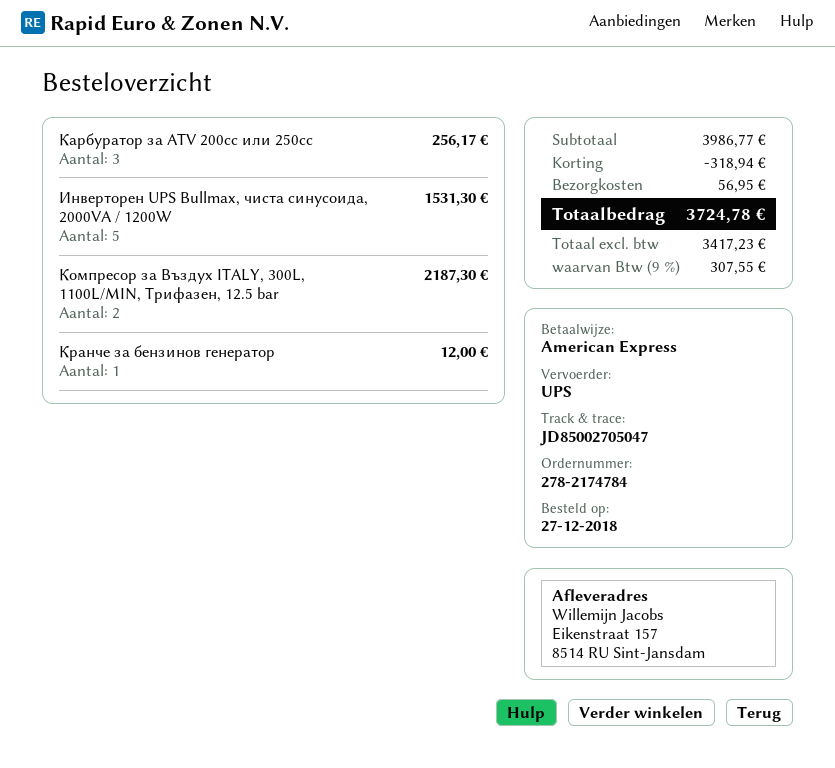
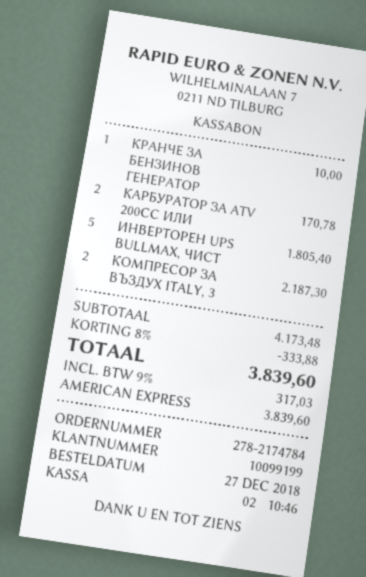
Карбуратор за ATV 200сс или 250сс: 3 for 256.17 -> 2 for 170.78
Инверторен UPS Bullmax, чиста синусоида, 2000VA / 1200W: 5 for 1531.30 -> 5 for 1805.40
Кранче за бензинов генератор: 1 for 12.00 -> 1 for 10.00
subtotal: 3986.77 -> 4173.48
discount: 318.94 -> 333.88
shipping: 56.95 -> none
tax: 9% = 307.55 -> 9% = 317.03
total: 3724.78 -> 3839.60

